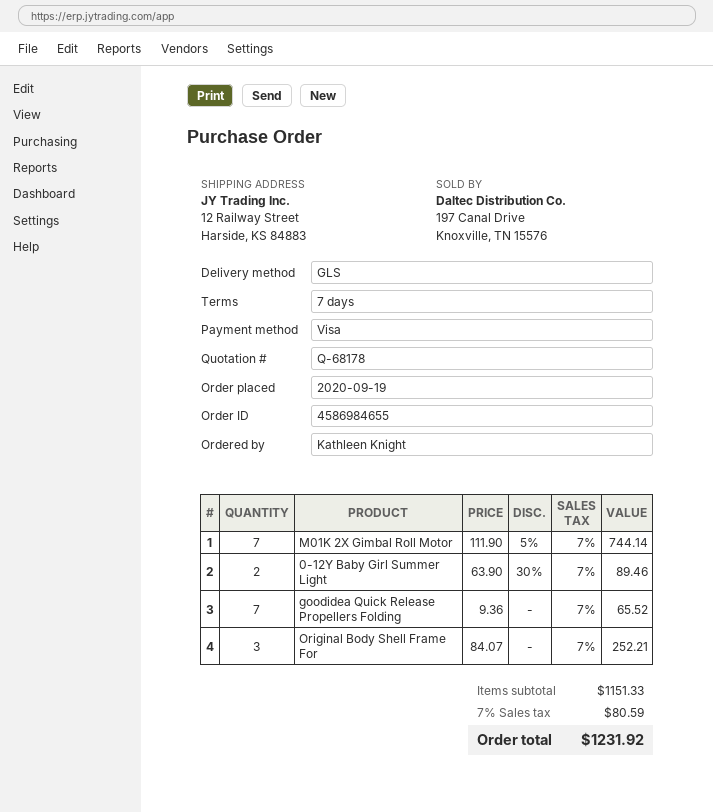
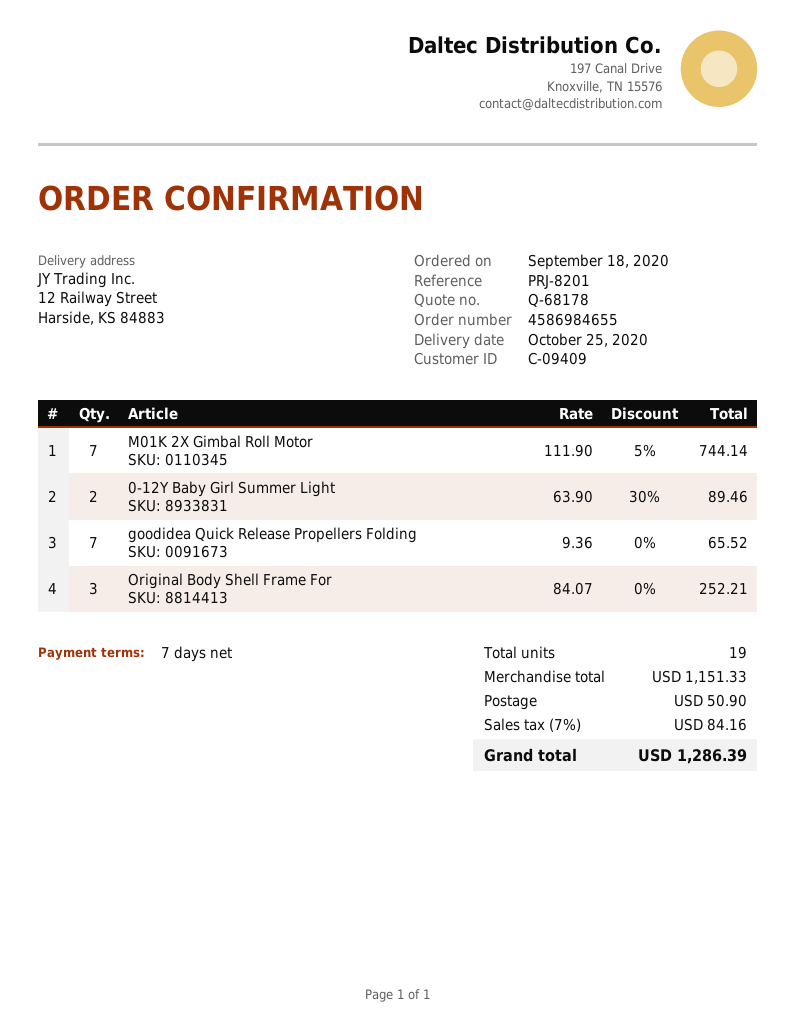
order date: 2020-09-19 -> 2020-09-18
shipping: none -> 50.90
tax: 7% = 80.59 -> 7% = 84.16
total: 1231.92 -> 1286.39

